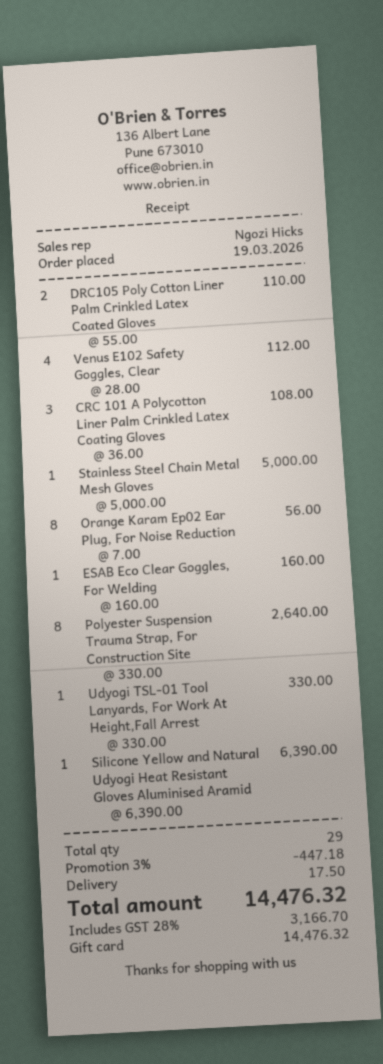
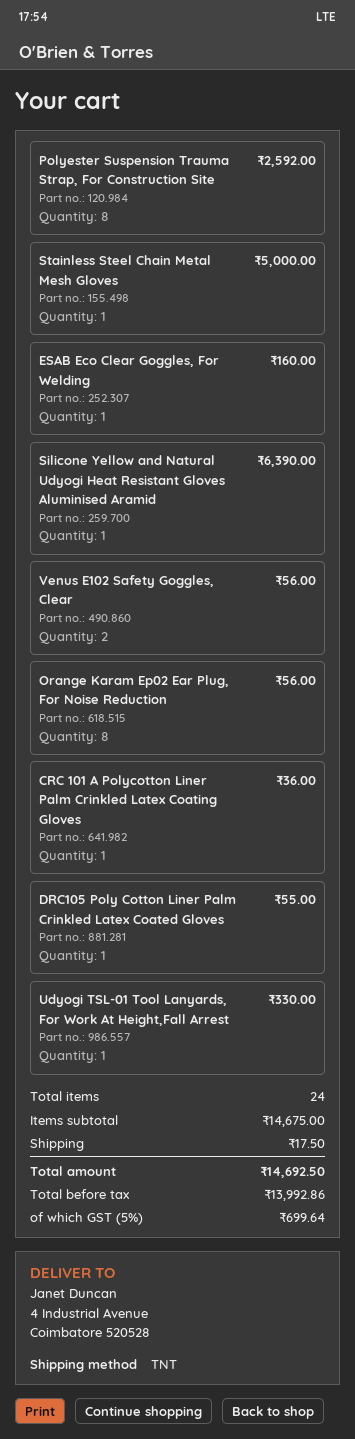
DRC105 Poly Cotton Liner Palm Crinkled Latex Coated Gloves: 2 for 110.00 -> 1 for 55.00
Venus E102 Safety Goggles, Clear: 4 for 112.00 -> 2 for 56.00
CRC 101 A Polycotton Liner Palm Crinkled Latex Coating Gloves: 3 for 108.00 -> 1 for 36.00
Polyester Suspension Trauma Strap, For Construction Site: 8 for 2640.00 -> 8 for 2592.00
total quantity: 29 -> 24
discount: 3% = 447.18 -> none
tax: 28% = 3166.70 -> 5% = 699.64
total: 14476.32 -> 14692.50

